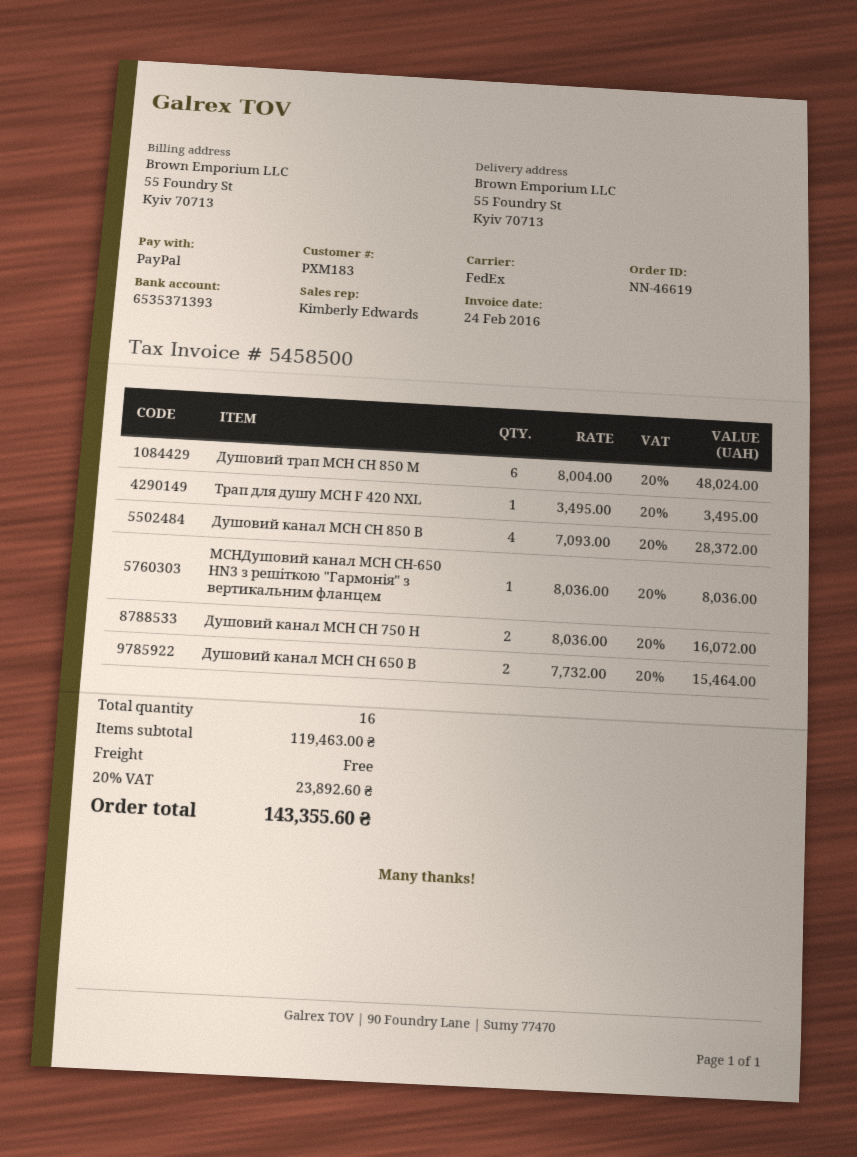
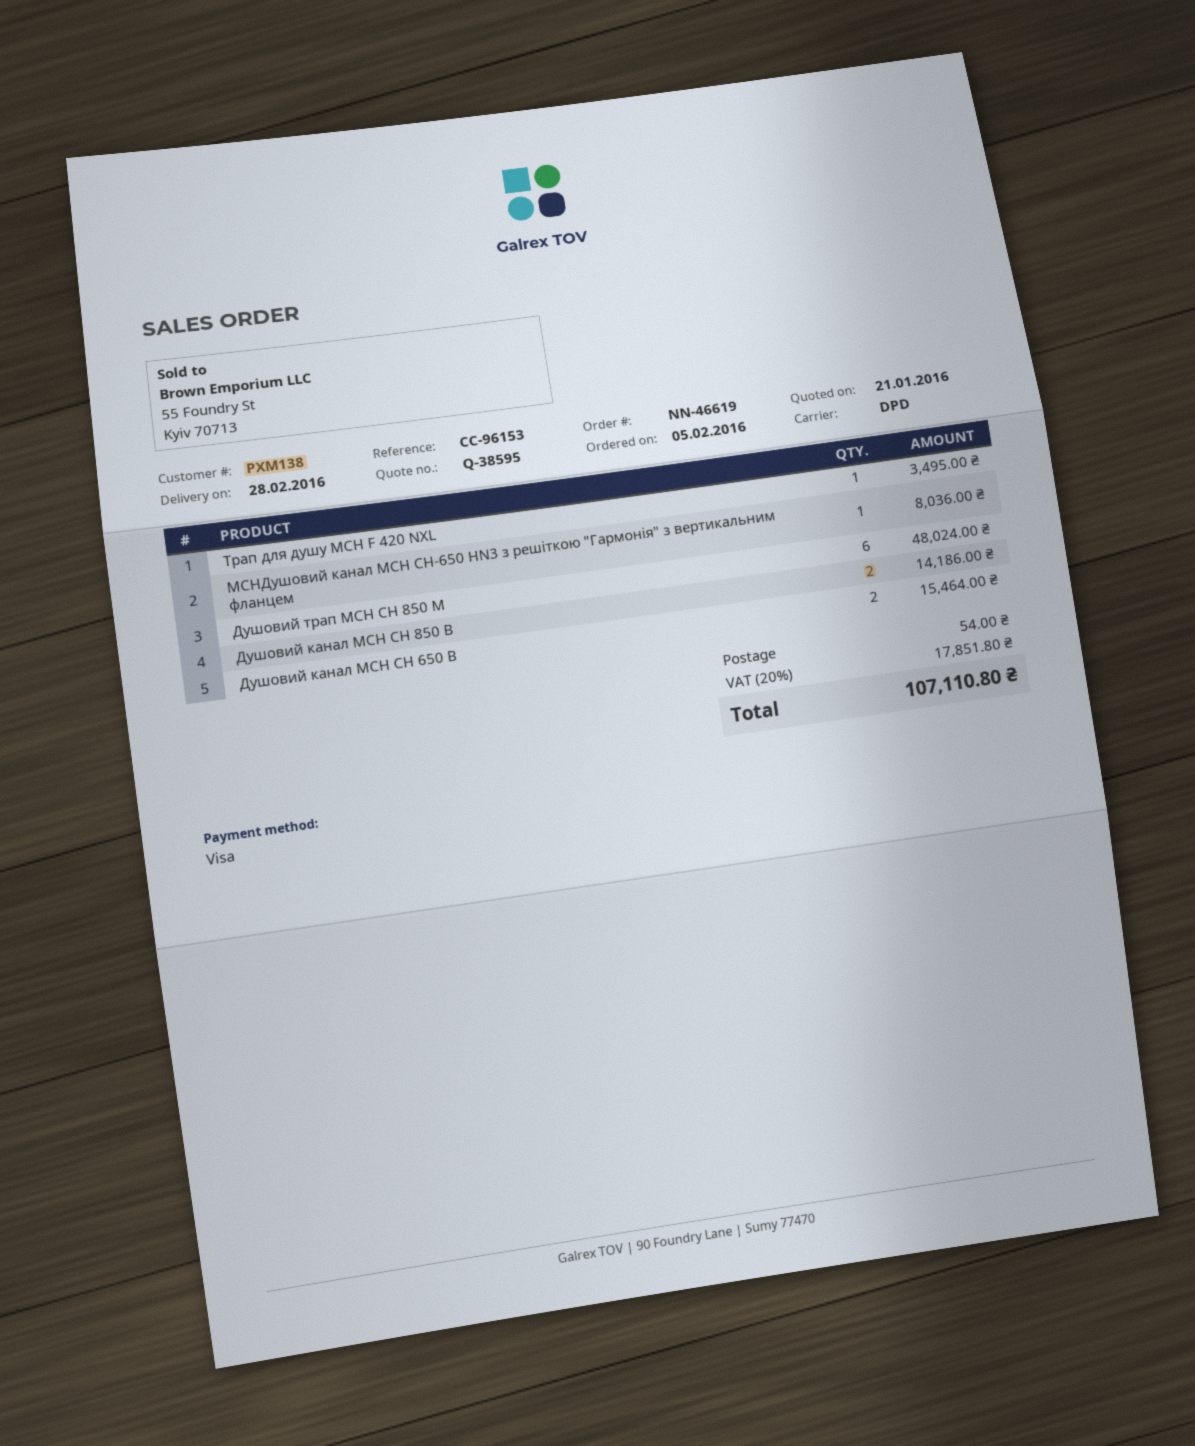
customer number: PXM183 -> PXM138
payment method: PayPal -> Visa
shipping method: FedEx -> DPD
Душовий канал MCH CH 850 B: 4 for 28372.00 -> 2 for 14186.00
Душовий канал MCH CH 750 H: 2 for 16072.00 -> none
shipping: 0.00 -> 54.00
tax: 20% = 23892.60 -> 20% = 17851.80
total: 143355.60 -> 107110.80

